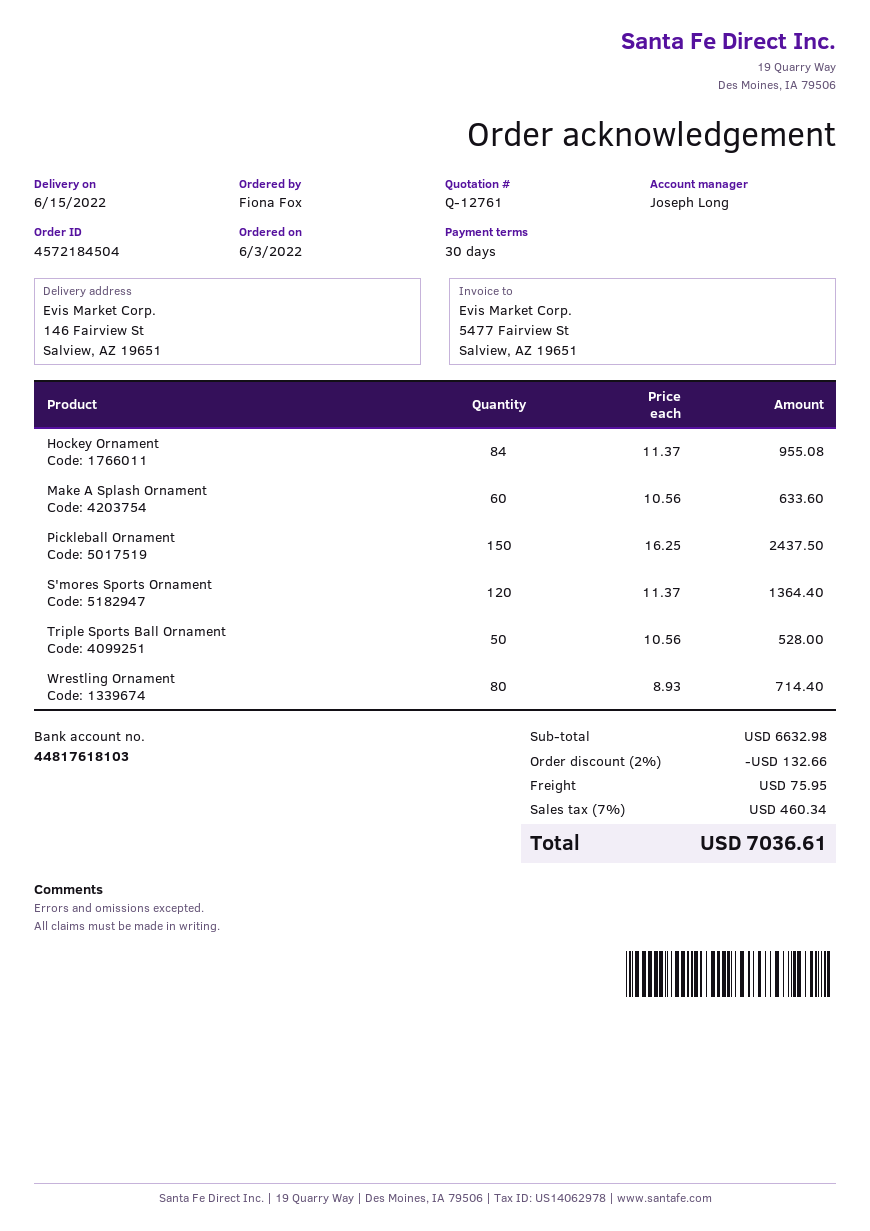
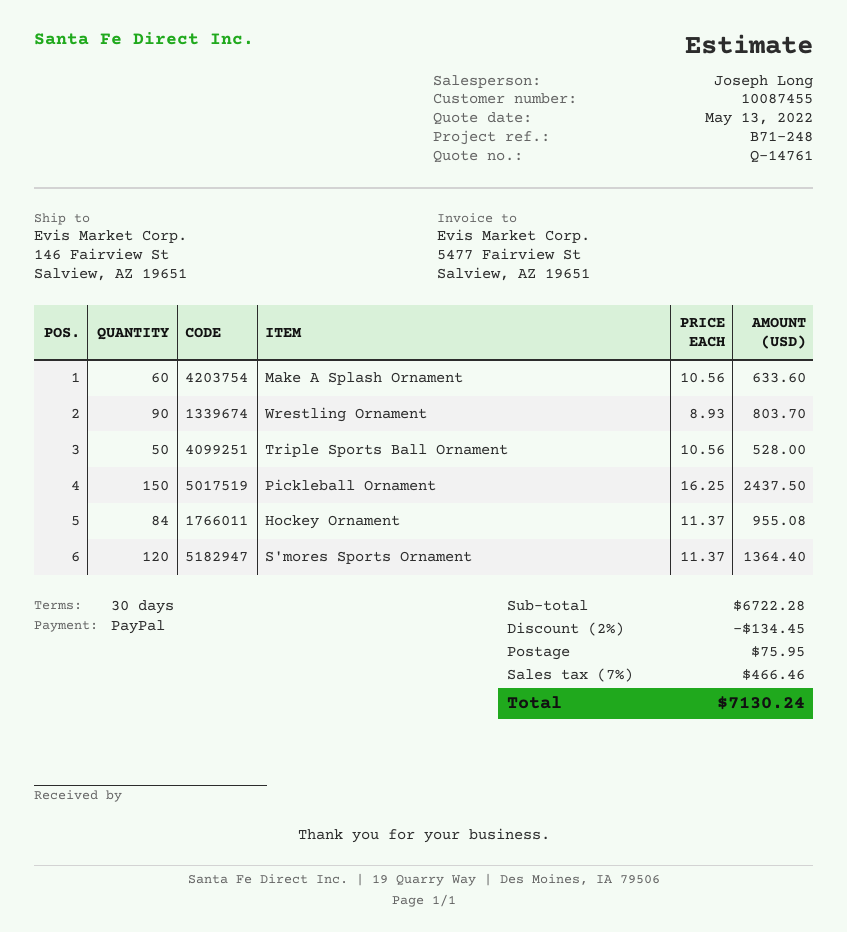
quote number: Q-12761 -> Q-14761
Wrestling Ornament: 80 x 8.93 = 714.40 -> 90 x 8.93 = 803.70
subtotal: 6632.98 -> 6722.28
discount: 2% = 132.66 -> 2% = 134.45
tax: 7% = 460.34 -> 7% = 466.46
total: 7036.61 -> 7130.24

